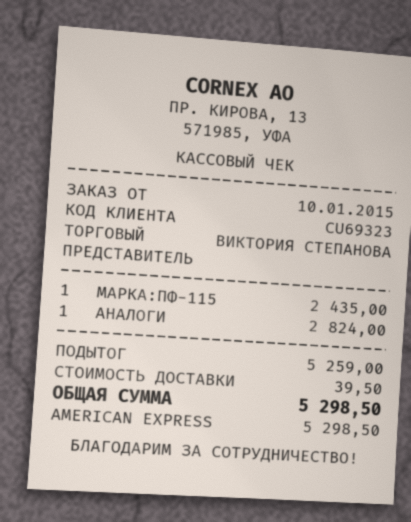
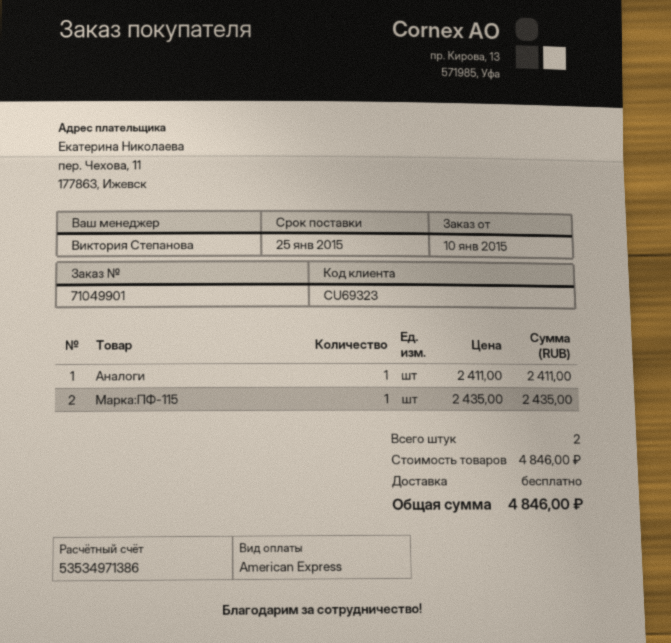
АНАЛОГИ: 1 for 2824.00 -> 1 for 2411.00
subtotal: 5259.00 -> 4846.00
shipping: 39.50 -> 0.00
total: 5298.50 -> 4846.00

